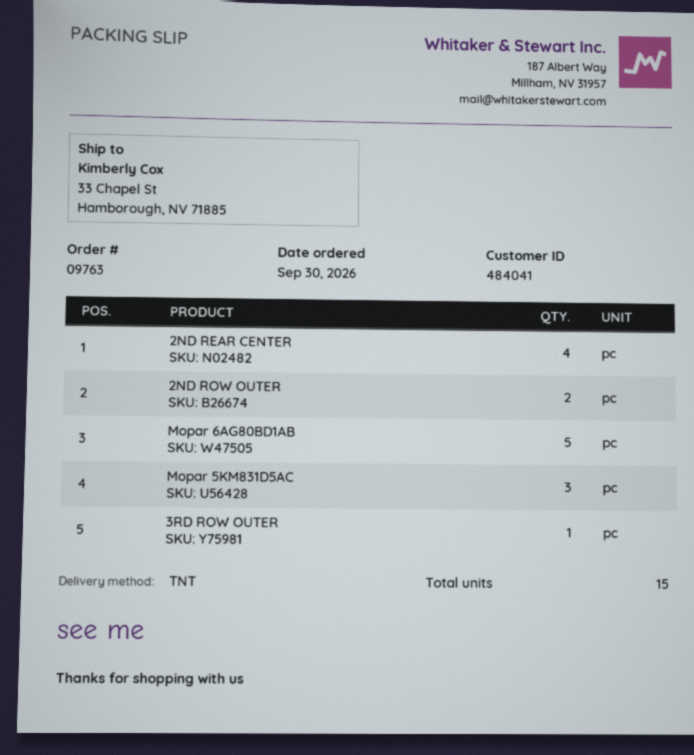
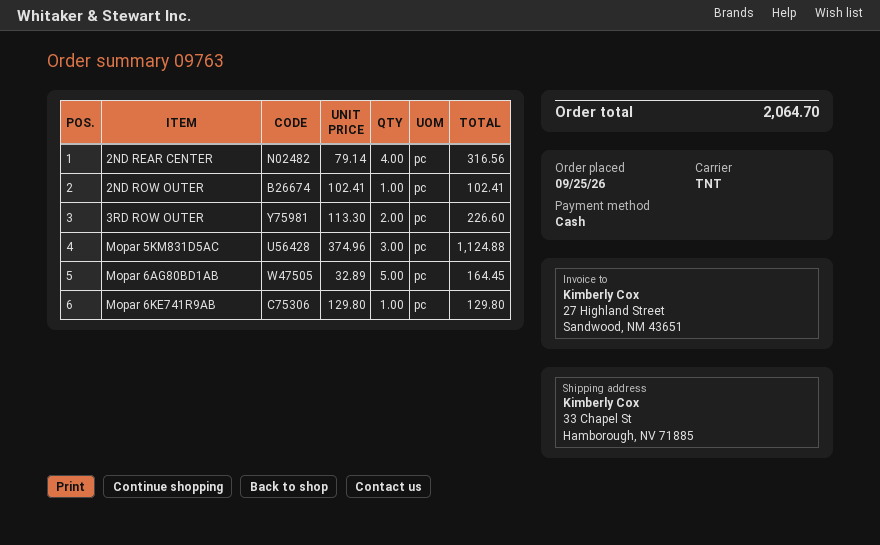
order date: 2026-09-30 -> 2026-09-25
2ND ROW OUTER: 2 -> 1
3RD ROW OUTER: 1 -> 2
Mopar 6KE741R9AB: none -> 1

